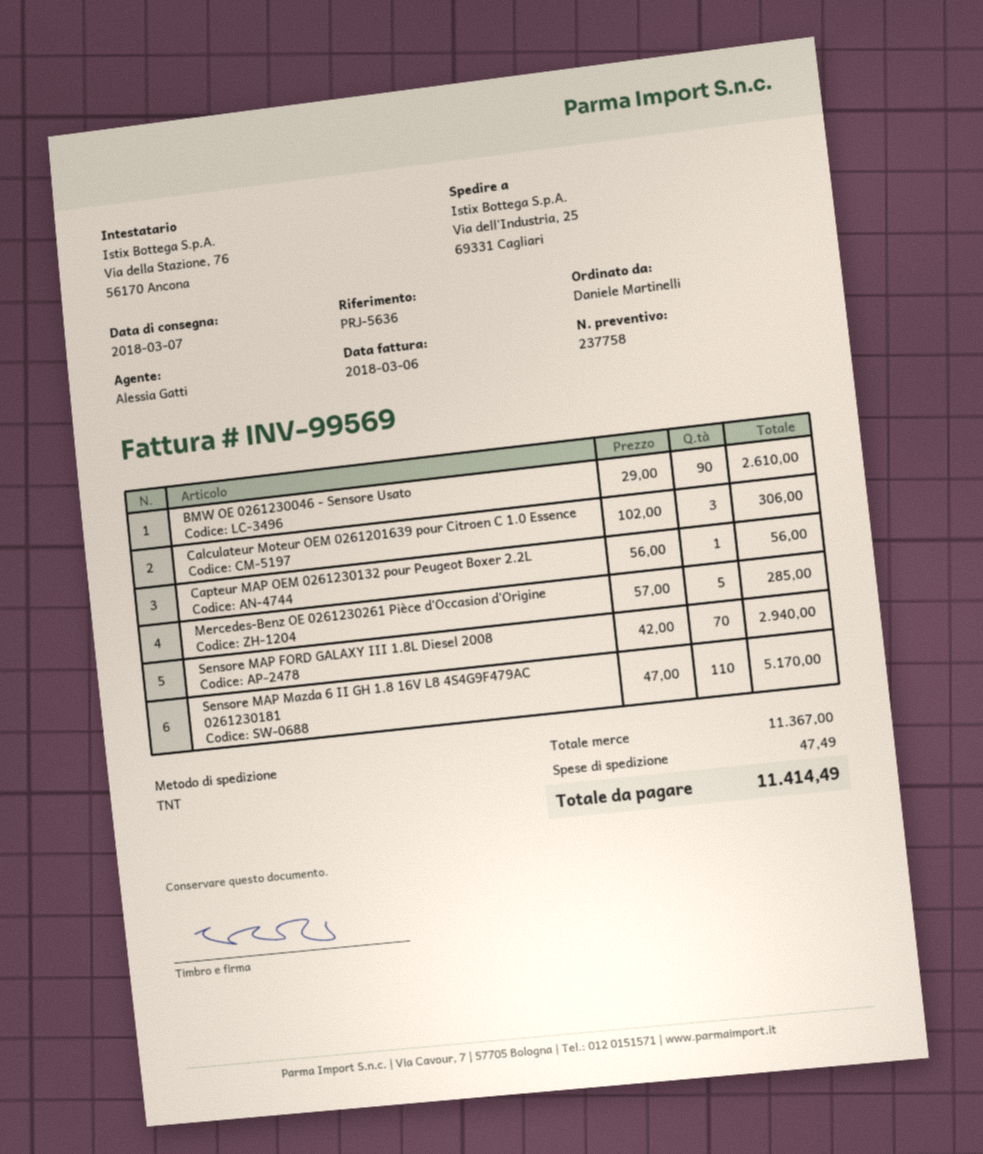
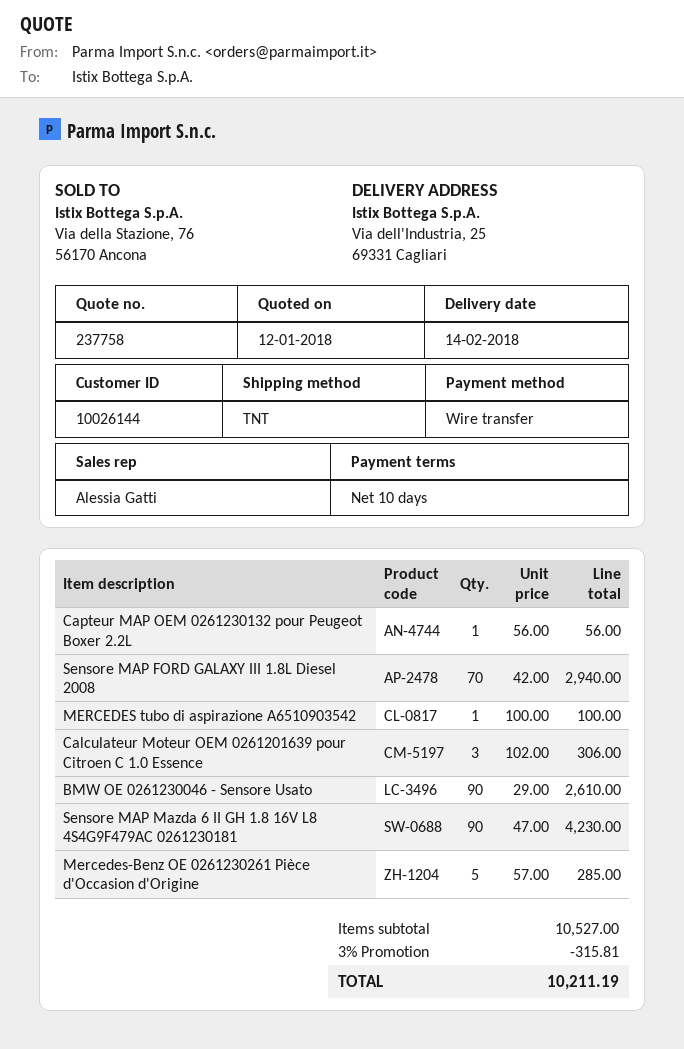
delivery date: 2018-03-07 -> 2018-02-14
Sensore MAP Mazda 6 II GH 1.8 16V L8 4S4G9F479AC 0261230181: 110 x 47.00 = 5170.00 -> 90 x 47.00 = 4230.00
MERCEDES tubo di aspirazione A6510903542: none -> 1 x 100.00 = 100.00
subtotal: 11367.00 -> 10527.00
discount: none -> 3% = 315.81
shipping: 47.49 -> none
total: 11414.49 -> 10211.19

